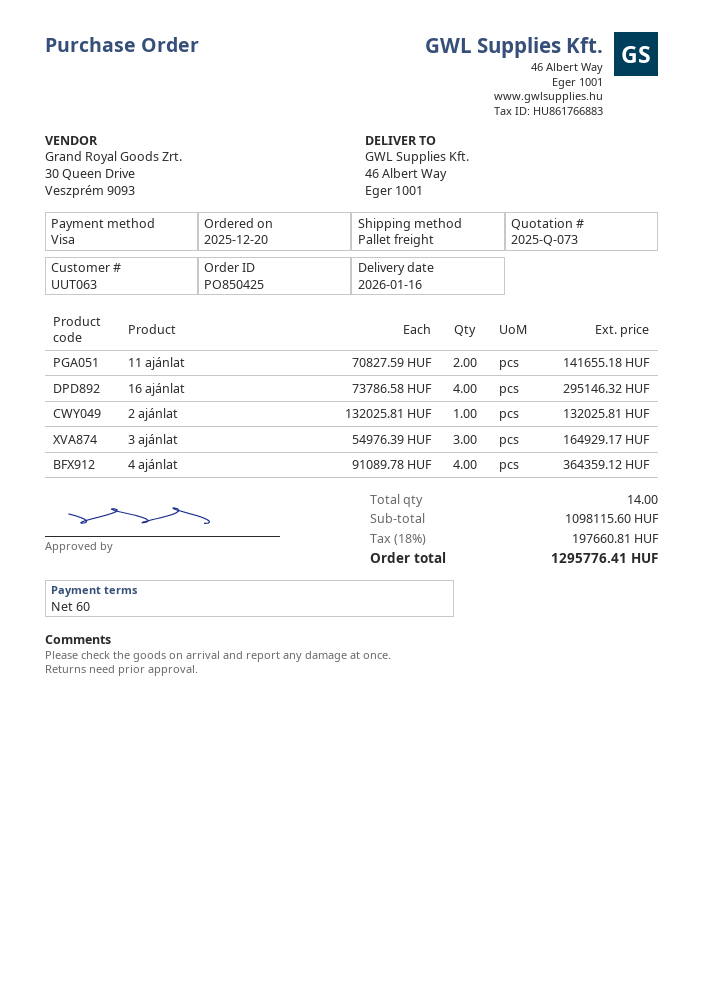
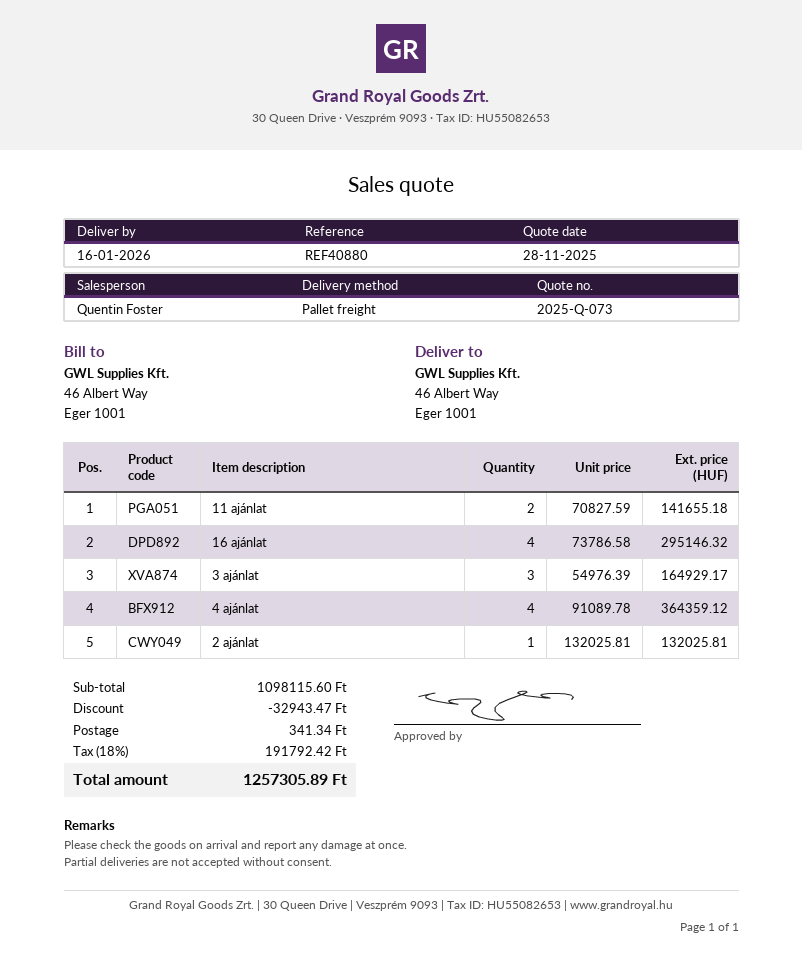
discount: none -> 32943.47
shipping: none -> 341.34
tax: 18% = 197660.81 -> 18% = 191792.42
total: 1295776.41 -> 1257305.89

